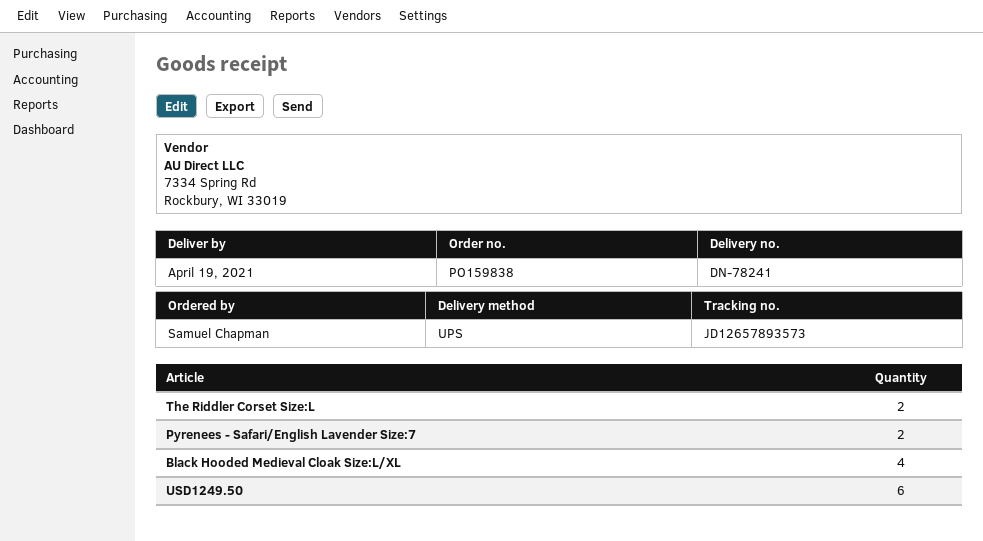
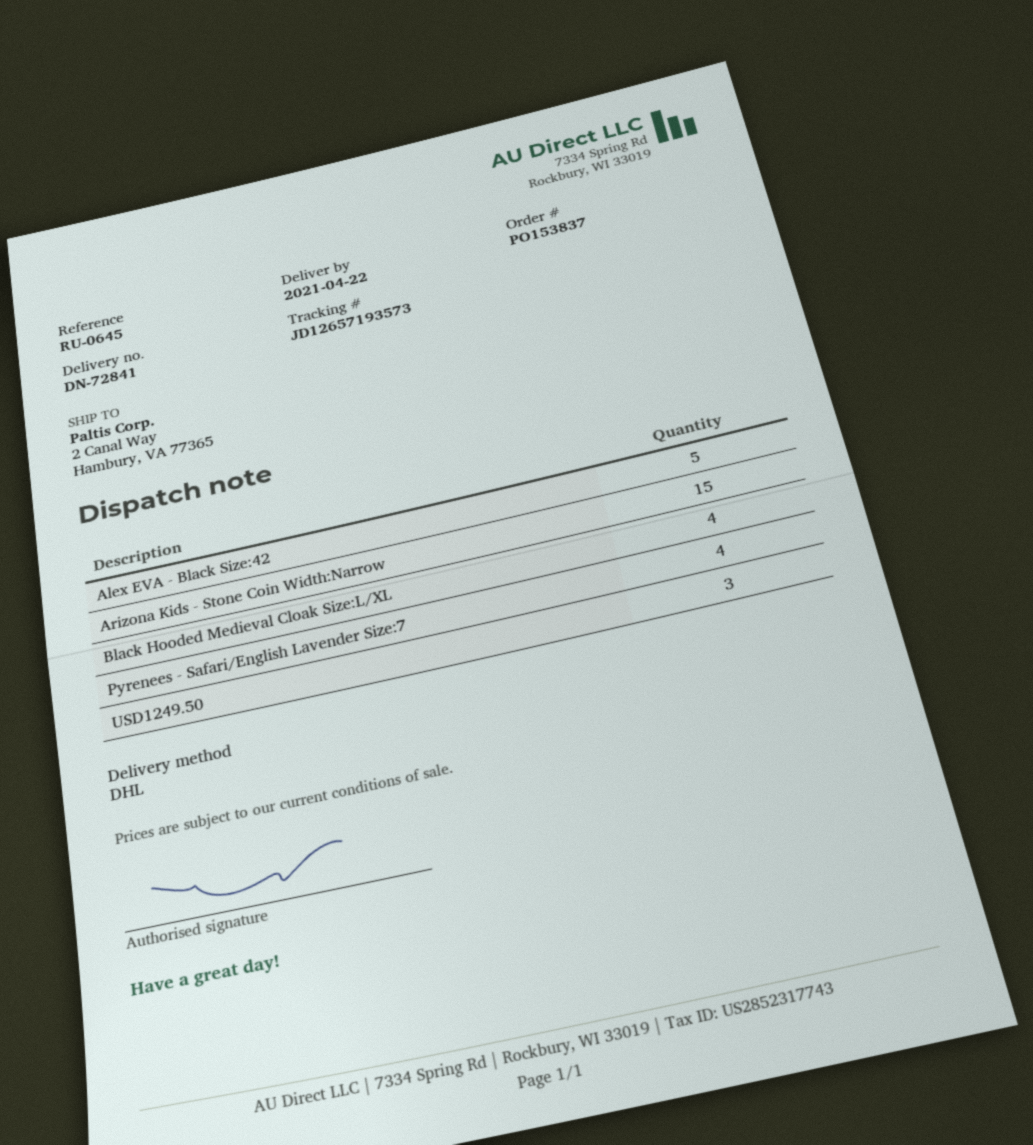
order number: PO159838 -> PO153837
delivery note number: DN-78241 -> DN-72841
delivery date: 2021-04-19 -> 2021-04-22
shipping method: UPS -> DHL
tracking number: JD12657893573 -> JD12657193573
The Riddler Corset Size:L: 2 -> none
Pyrenees - Safari/English Lavender Size:7: 2 -> 4
USD1249.50: 6 -> 3
Alex EVA - Black Size:42: none -> 5
Arizona Kids - Stone Coin Width:Narrow: none -> 15

